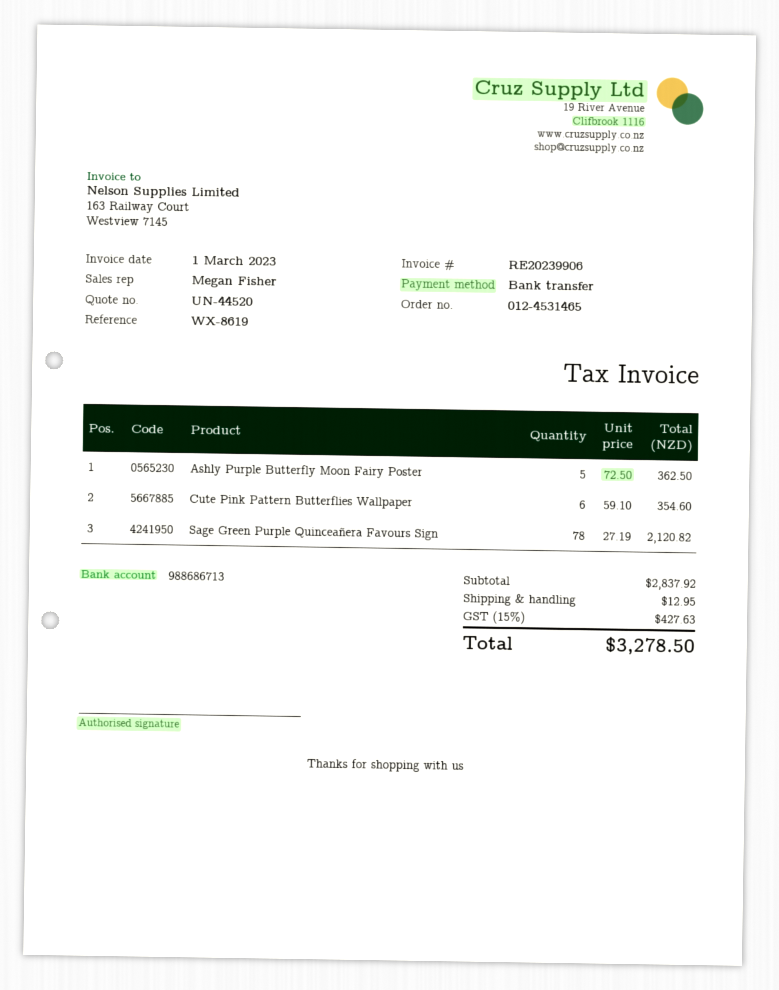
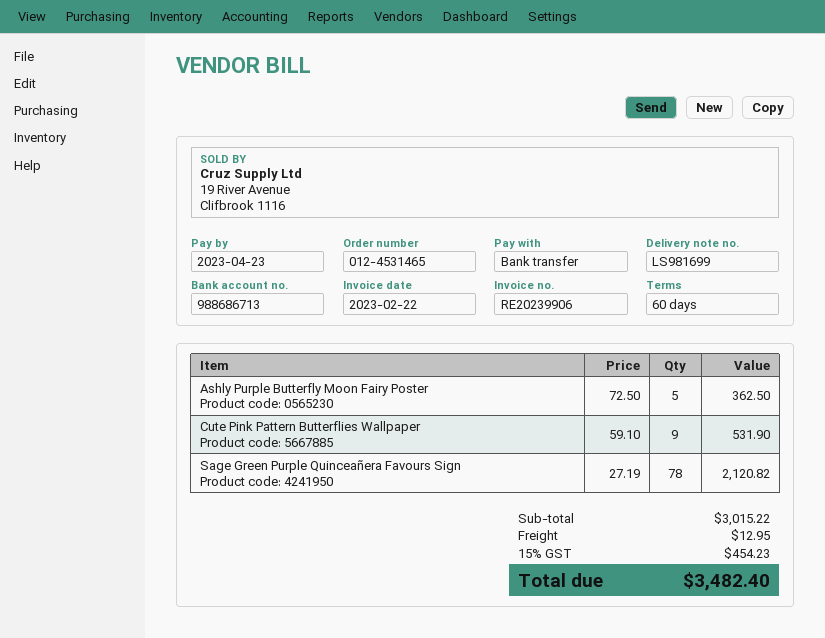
invoice date: 2023-03-01 -> 2023-02-22
Cute Pink Pattern Butterflies Wallpaper: 6 x 59.10 = 354.60 -> 9 x 59.10 = 531.90
subtotal: 2837.92 -> 3015.22
tax: 15% = 427.63 -> 15% = 454.23
total: 3278.50 -> 3482.40

